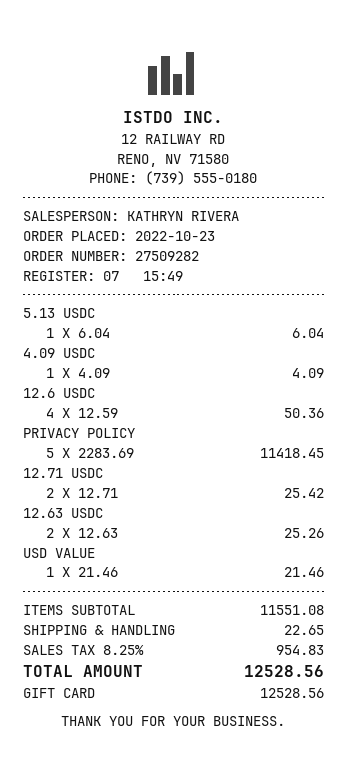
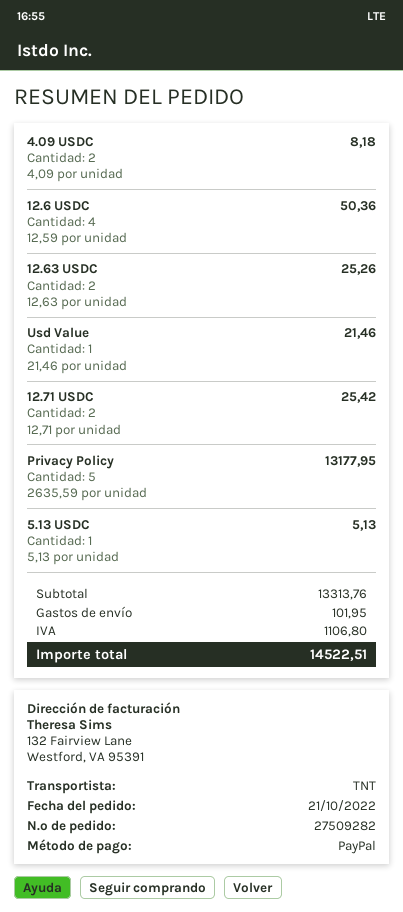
order date: 2022-10-23 -> 2022-10-21
payment method: gift card -> PayPal
5.13 USDC: 1 x 6.04 = 6.04 -> 1 x 5.13 = 5.13
4.09 USDC: 1 x 4.09 = 4.09 -> 2 x 4.09 = 8.18
PRIVACY POLICY: 5 x 2283.69 = 11418.45 -> 5 x 2635.59 = 13177.95
subtotal: 11551.08 -> 13313.76
shipping: 22.65 -> 101.95
tax: 954.83 -> 1106.80
total: 12528.56 -> 14522.51

